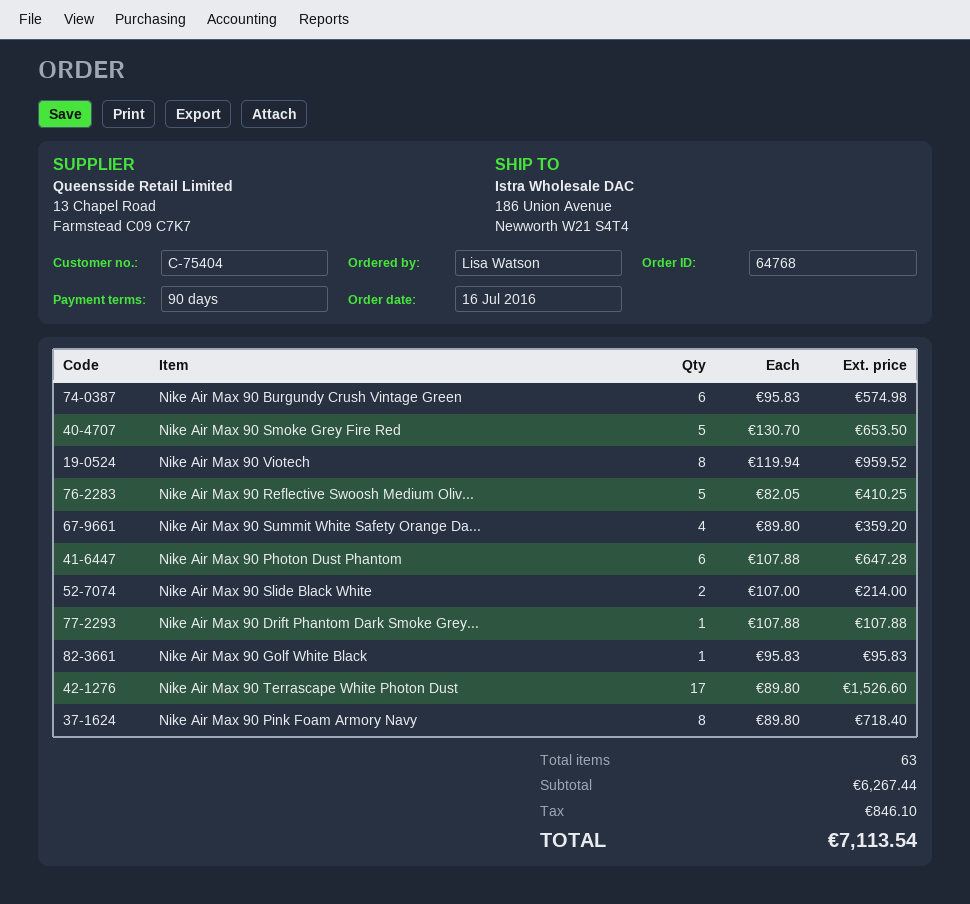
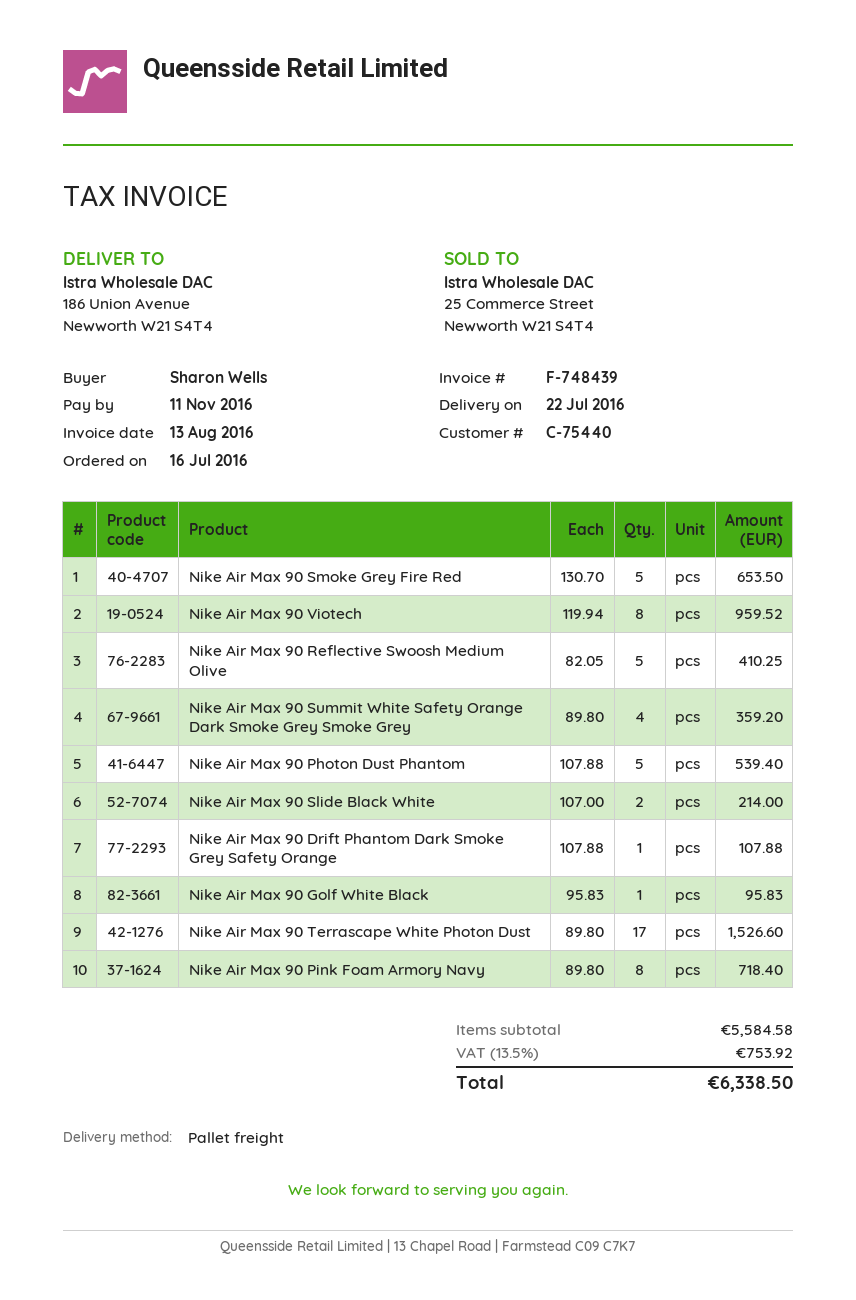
customer number: C-75404 -> C-75440
ordered by: Lisa Watson -> Sharon Wells
Nike Air Max 90 Burgundy Crush Vintage Green: 6 x 95.83 = 574.98 -> none
Nike Air Max 90 Photon Dust Phantom: 6 x 107.88 = 647.28 -> 5 x 107.88 = 539.40
subtotal: 6267.44 -> 5584.58
tax: 846.10 -> 753.92
total: 7113.54 -> 6338.50

